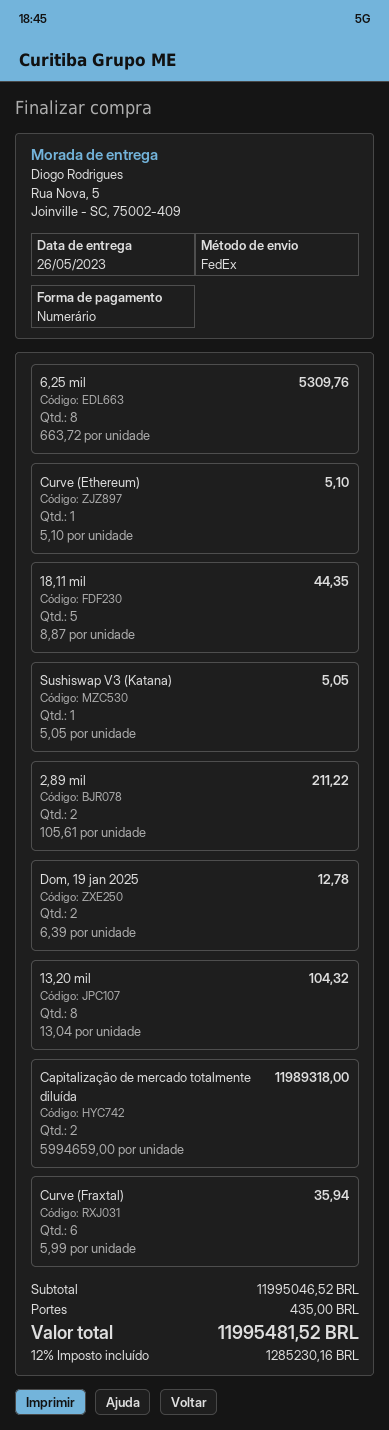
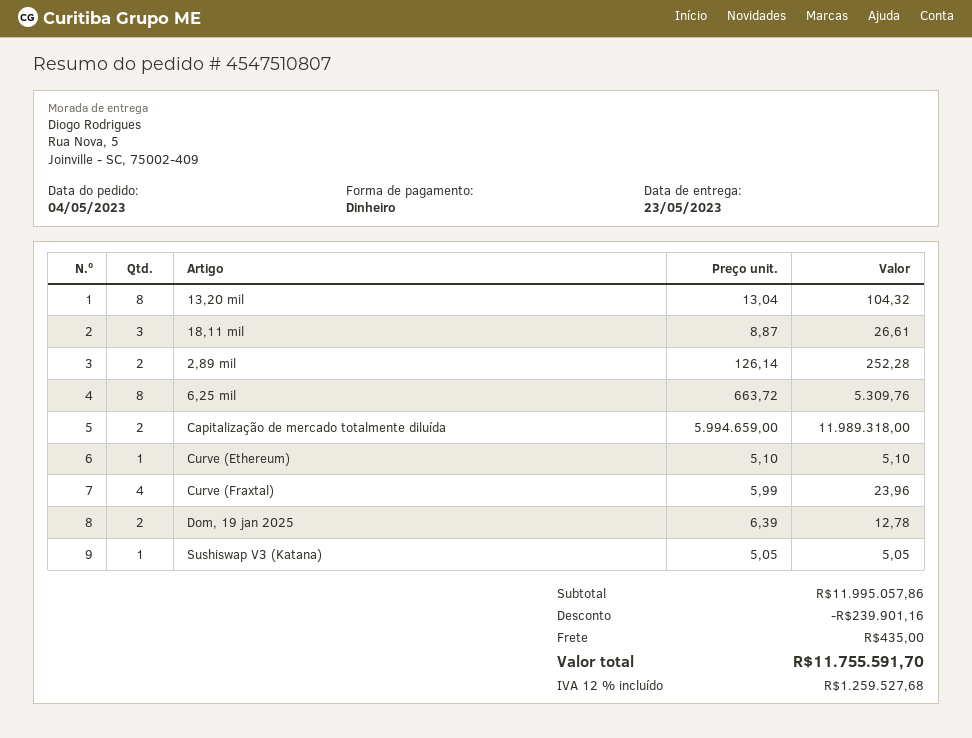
delivery date: 2023-05-26 -> 2023-05-23
18,11 mil: 5 x 8.87 = 44.35 -> 3 x 8.87 = 26.61
2,89 mil: 2 x 105.61 = 211.22 -> 2 x 126.14 = 252.28
Curve (Fraxtal): 6 x 5.99 = 35.94 -> 4 x 5.99 = 23.96
subtotal: 11995046.52 -> 11995057.86
discount: none -> 239901.16
tax: 12% = 1285230.16 -> 12% = 1259527.68
total: 11995481.52 -> 11755591.70

